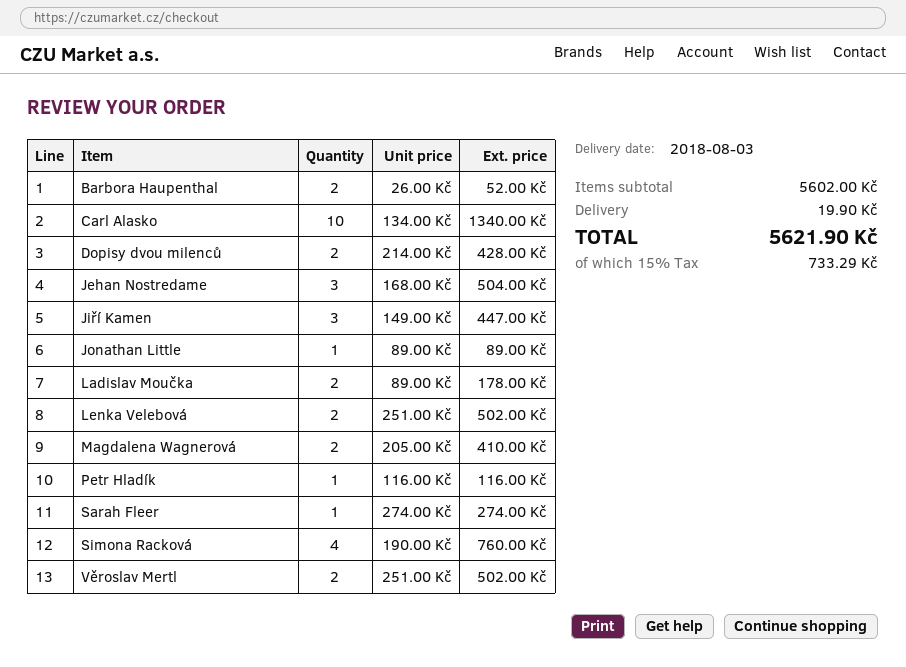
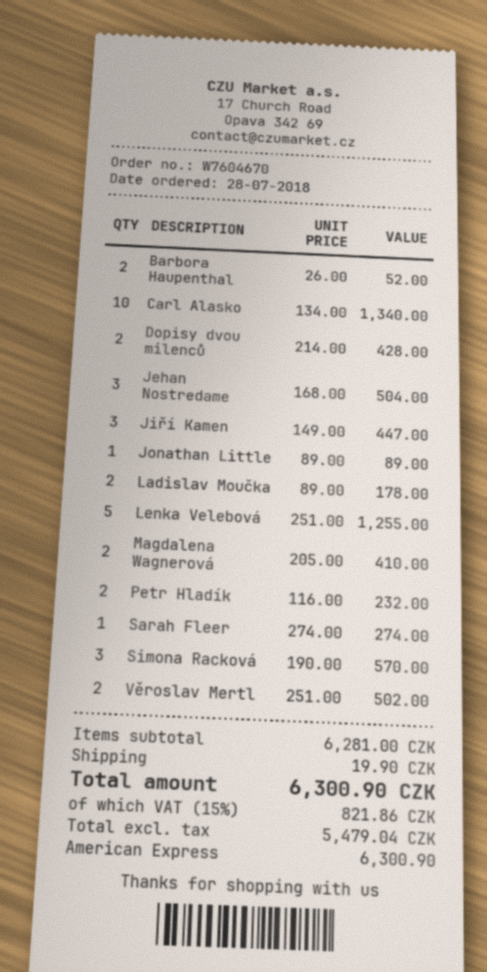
Lenka Velebová: 2 x 251.00 = 502.00 -> 5 x 251.00 = 1255.00
Petr Hladík: 1 x 116.00 = 116.00 -> 2 x 116.00 = 232.00
Simona Racková: 4 x 190.00 = 760.00 -> 3 x 190.00 = 570.00
subtotal: 5602.00 -> 6281.00
tax: 15% = 733.29 -> 15% = 821.86
total: 5621.90 -> 6300.90

